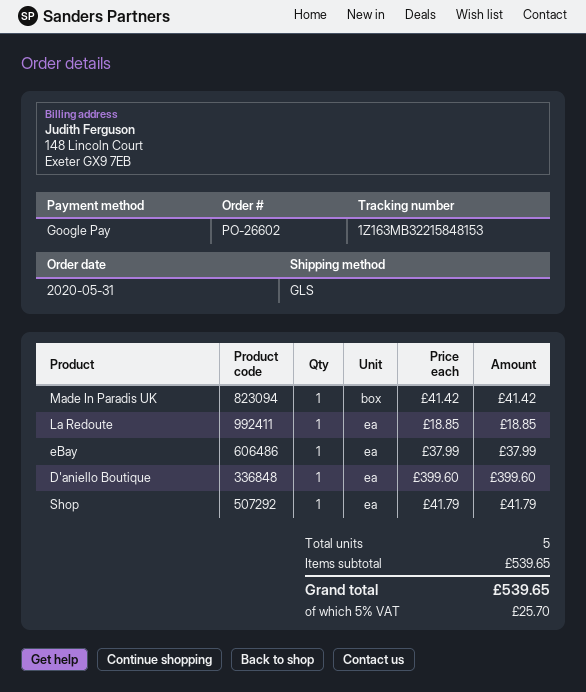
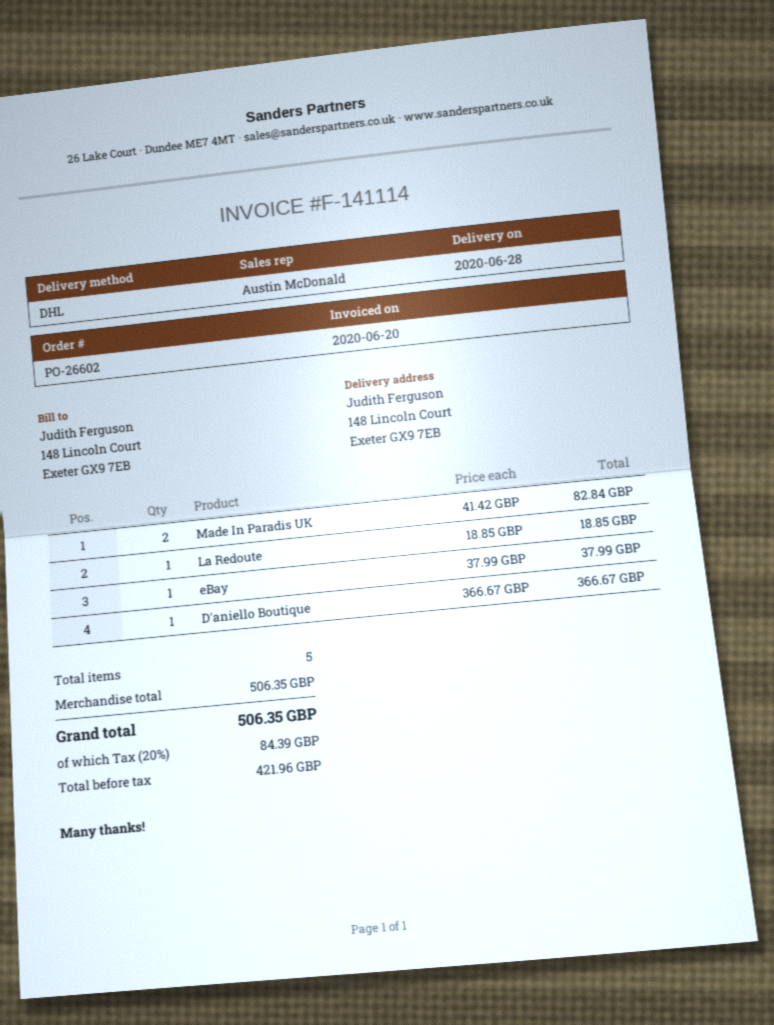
shipping method: GLS -> DHL
Made In Paradis UK: 1 x 41.42 = 41.42 -> 2 x 41.42 = 82.84
D'aniello Boutique: 1 x 399.60 = 399.60 -> 1 x 366.67 = 366.67
Shop: 1 x 41.79 = 41.79 -> none
subtotal: 539.65 -> 506.35
tax: 5% = 25.70 -> 20% = 84.39
total: 539.65 -> 506.35

